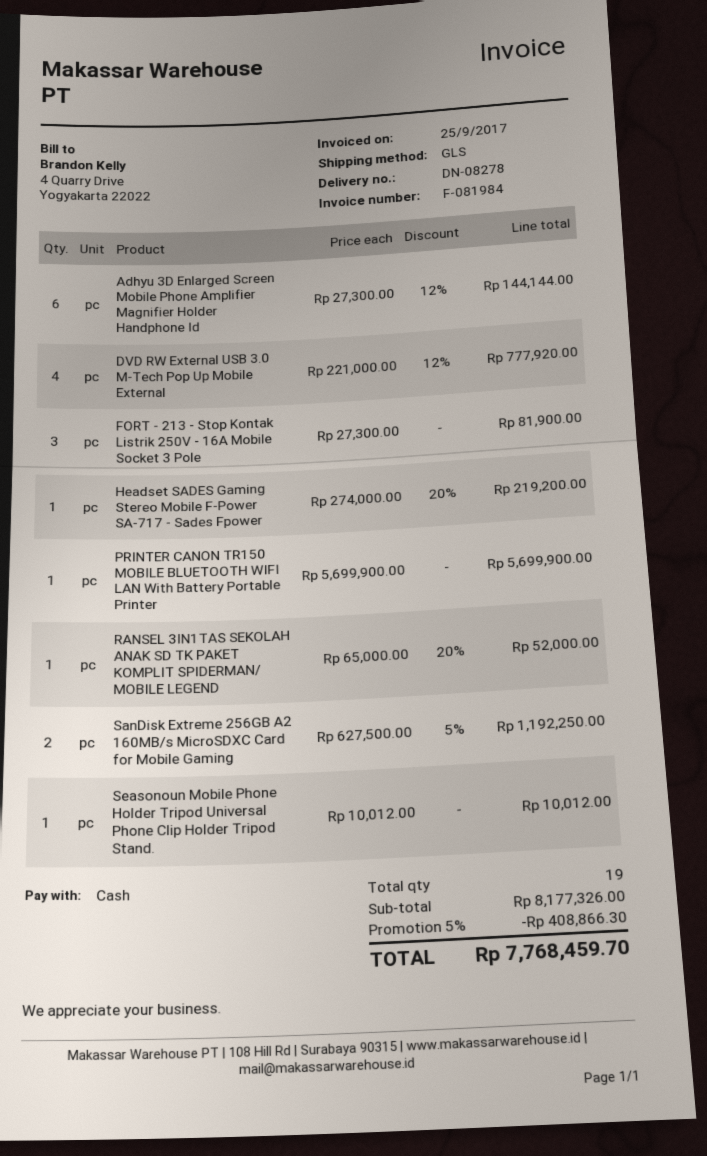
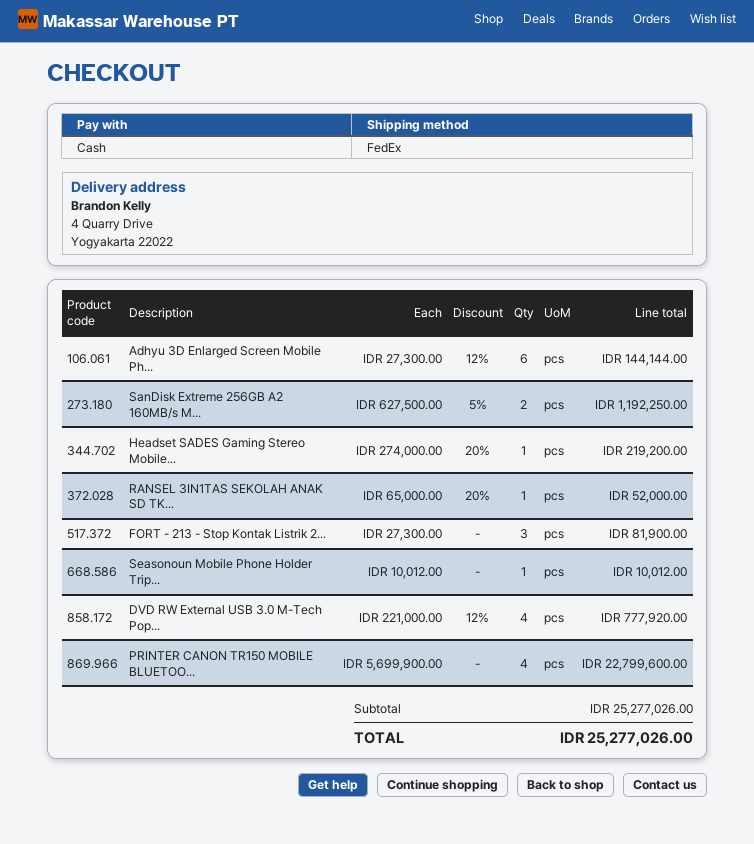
shipping method: GLS -> FedEx
PRINTER CANON TR150 MOBILE BLUETOOTH WIFI LAN With Battery Portable Printer: 1 x 5699900.00 = 5699900.00 -> 4 x 5699900.00 = 22799600.00
subtotal: 8177326.00 -> 25277026.00
discount: 5% = 408866.30 -> none
total: 7768459.70 -> 25277026.00

